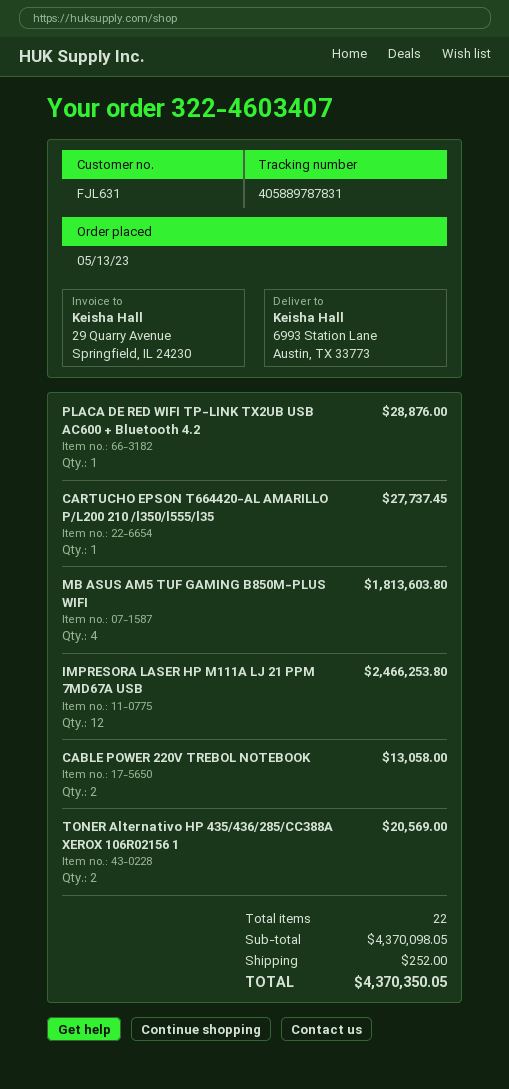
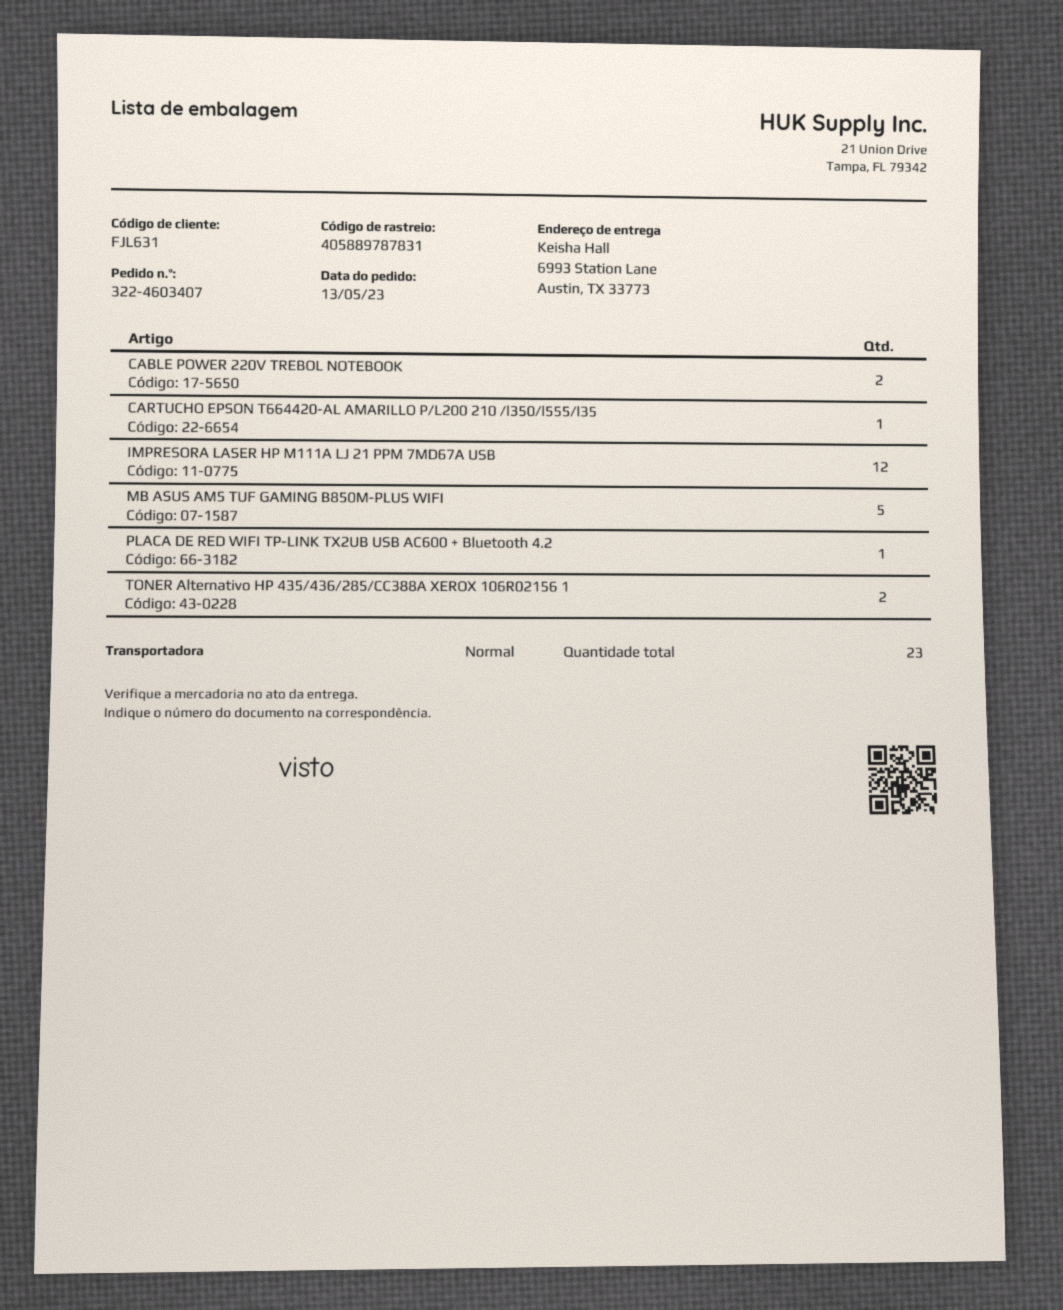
MB ASUS AM5 TUF GAMING B850M-PLUS WIFI: 4 -> 5
total quantity: 22 -> 23

